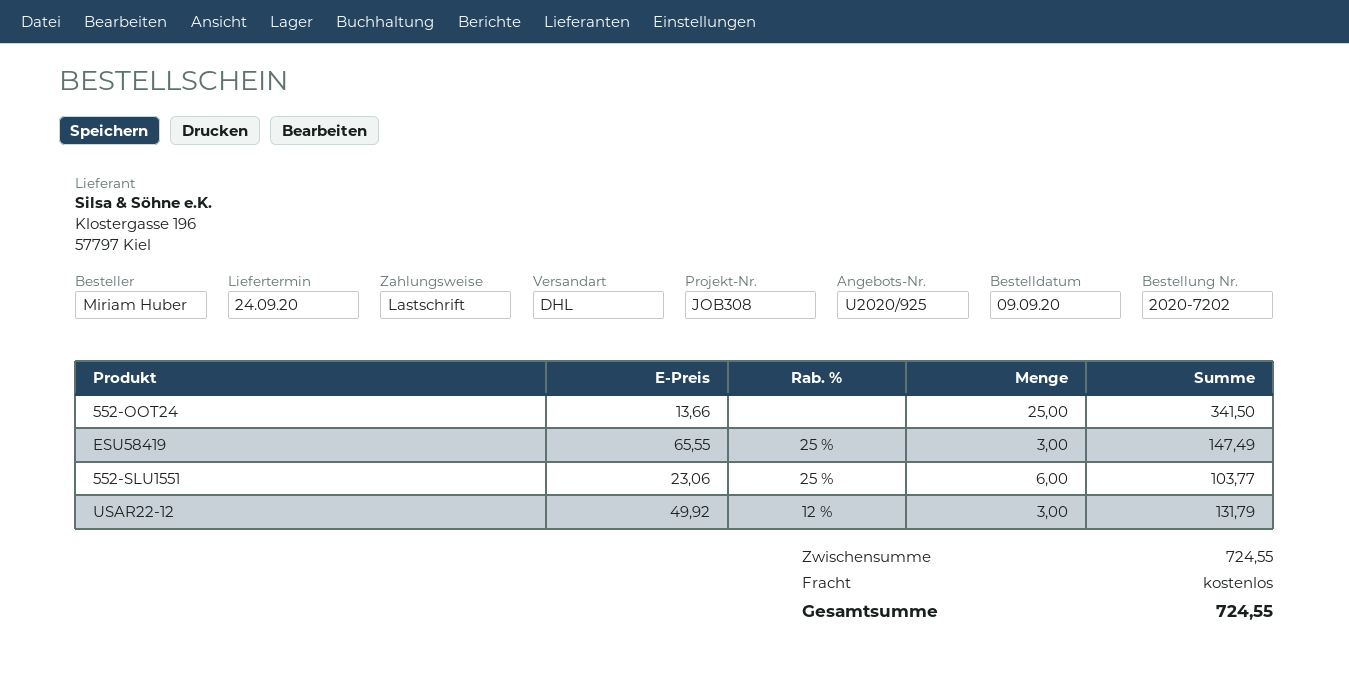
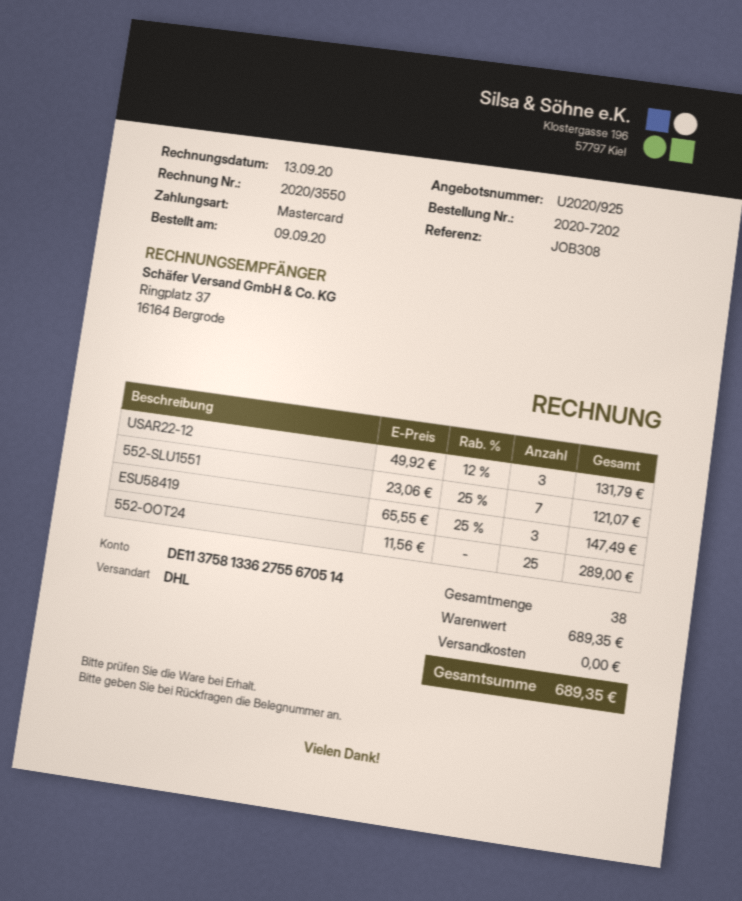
payment method: direct debit -> Mastercard
552-OOT24: 25 x 13.66 = 341.50 -> 25 x 11.56 = 289.00
552-SLU1551: 6 x 23.06 - 25% = 103.77 -> 7 x 23.06 - 25% = 121.07
subtotal: 724.55 -> 689.35
total: 724.55 -> 689.35

